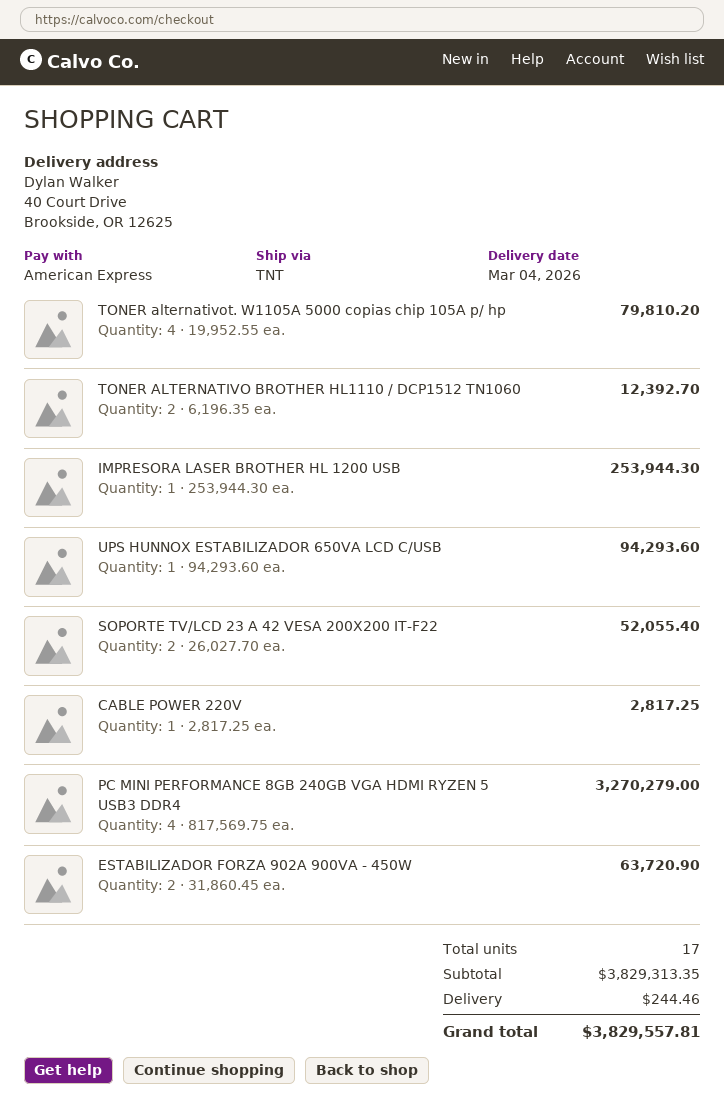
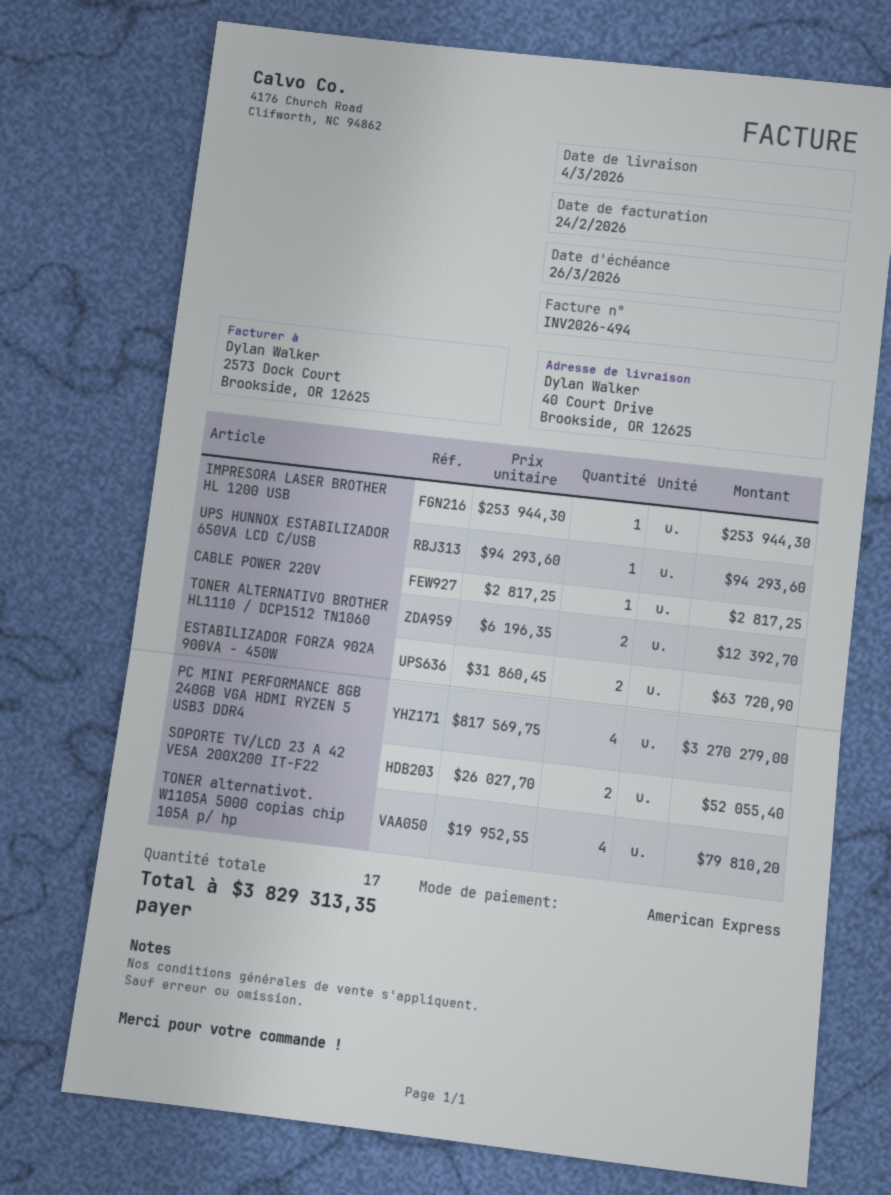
shipping: 244.46 -> none
total: 3829557.81 -> 3829313.35

